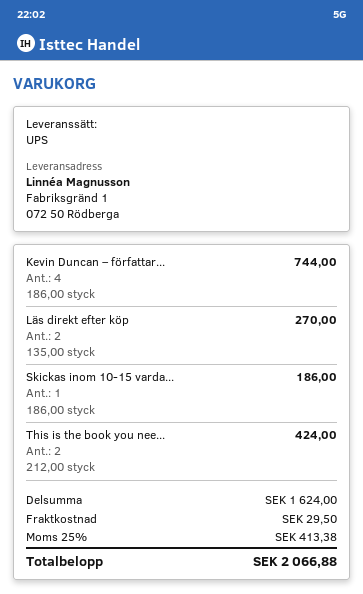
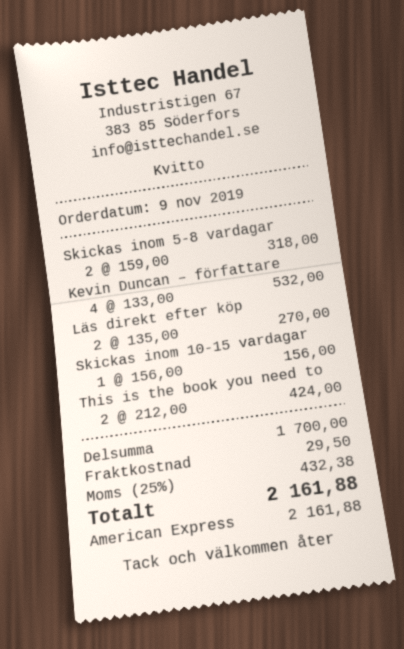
Kevin Duncan – författar...: 4 x 186.00 = 744.00 -> 4 x 133.00 = 532.00
Skickas inom 10-15 varda...: 1 x 186.00 = 186.00 -> 1 x 156.00 = 156.00
Skickas inom 5-8 vardagar: none -> 2 x 159.00 = 318.00
subtotal: 1624.00 -> 1700.00
tax: 25% = 413.38 -> 25% = 432.38
total: 2066.88 -> 2161.88

